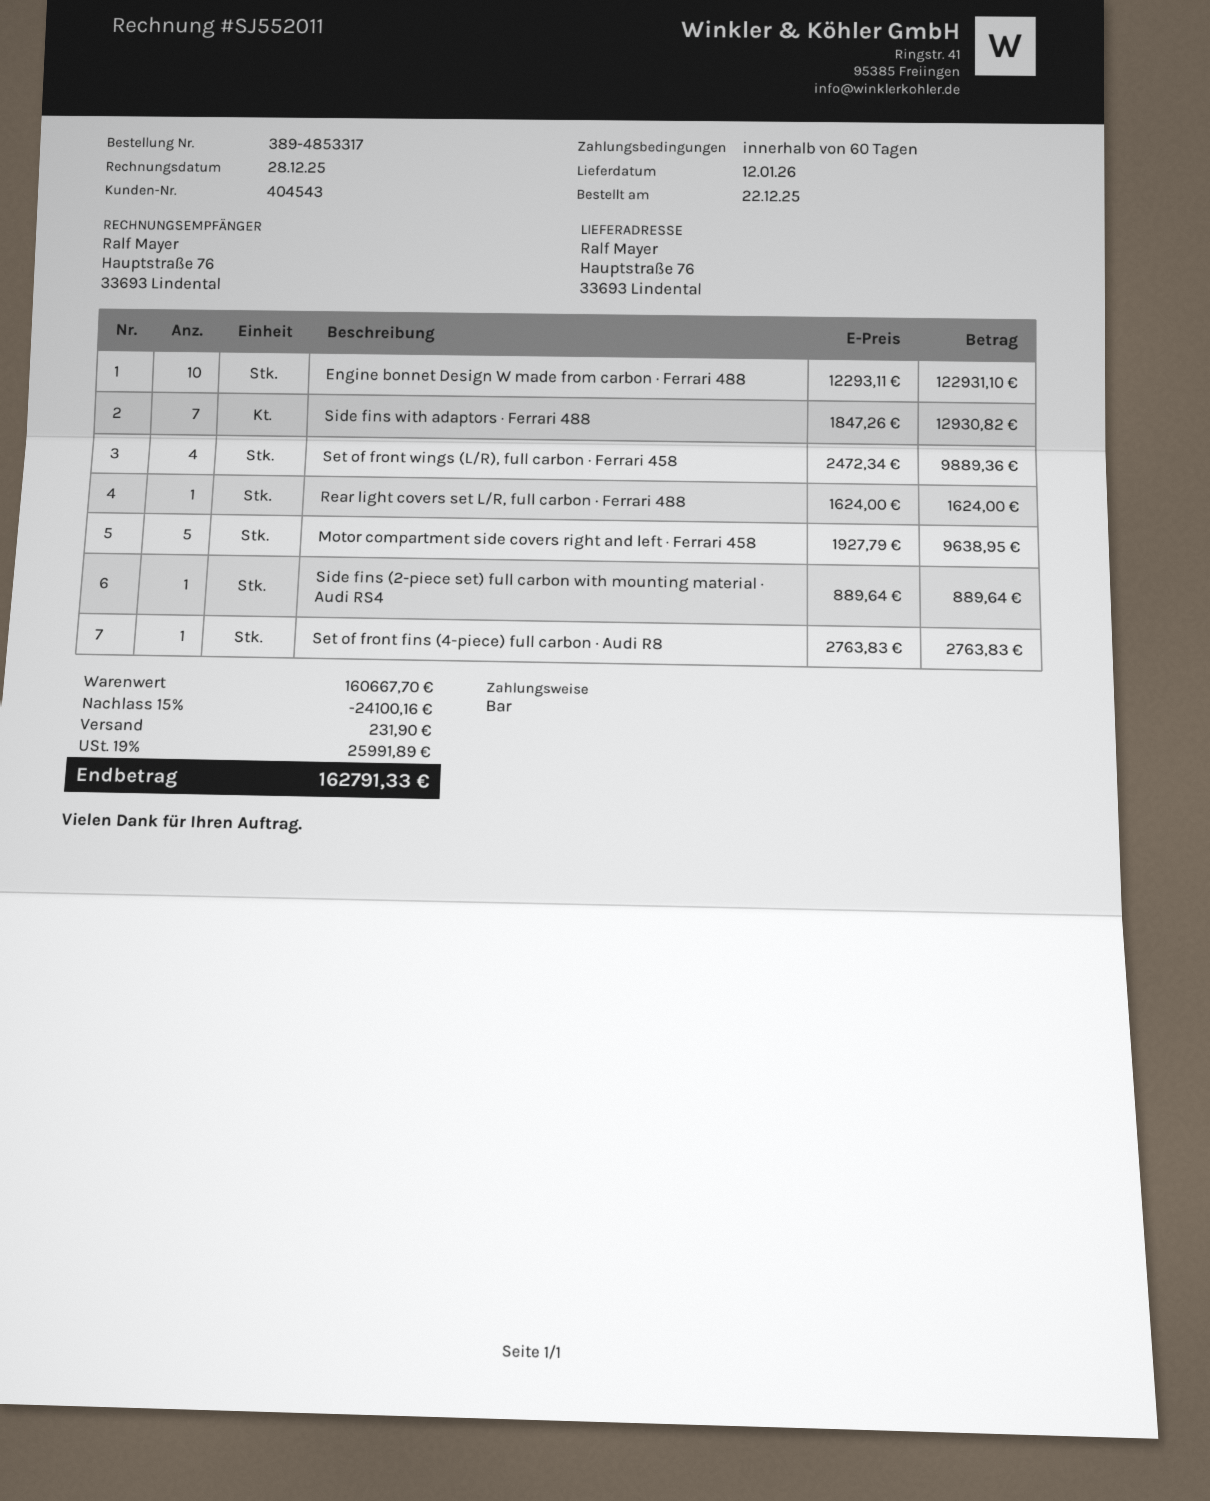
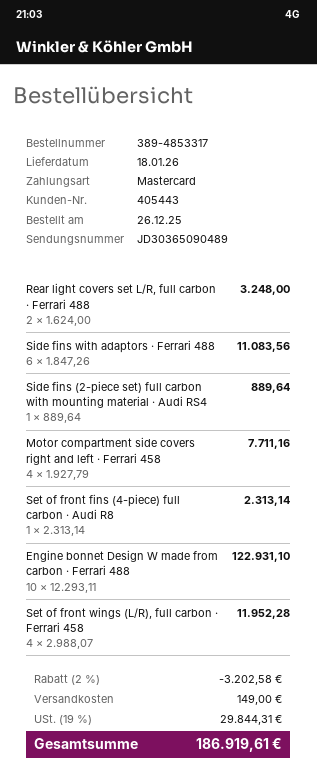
order date: 2025-12-22 -> 2025-12-26
delivery date: 2026-01-12 -> 2026-01-18
customer number: 404543 -> 405443
payment method: cash -> Mastercard
Side fins with adaptors · Ferrari 488: 7 x 1847.26 = 12930.82 -> 6 x 1847.26 = 11083.56
Set of front wings (L/R), full carbon · Ferrari 458: 4 x 2472.34 = 9889.36 -> 4 x 2988.07 = 11952.28
Rear light covers set L/R, full carbon · Ferrari 488: 1 x 1624.00 = 1624.00 -> 2 x 1624.00 = 3248.00
Motor compartment side covers right and left · Ferrari 458: 5 x 1927.79 = 9638.95 -> 4 x 1927.79 = 7711.16
Set of front fins (4-piece) full carbon · Audi R8: 1 x 2763.83 = 2763.83 -> 1 x 2313.14 = 2313.14
discount: 15% = 24100.16 -> 2% = 3202.58
shipping: 231.90 -> 149.00
tax: 19% = 25991.89 -> 19% = 29844.31
total: 162791.33 -> 186919.61

